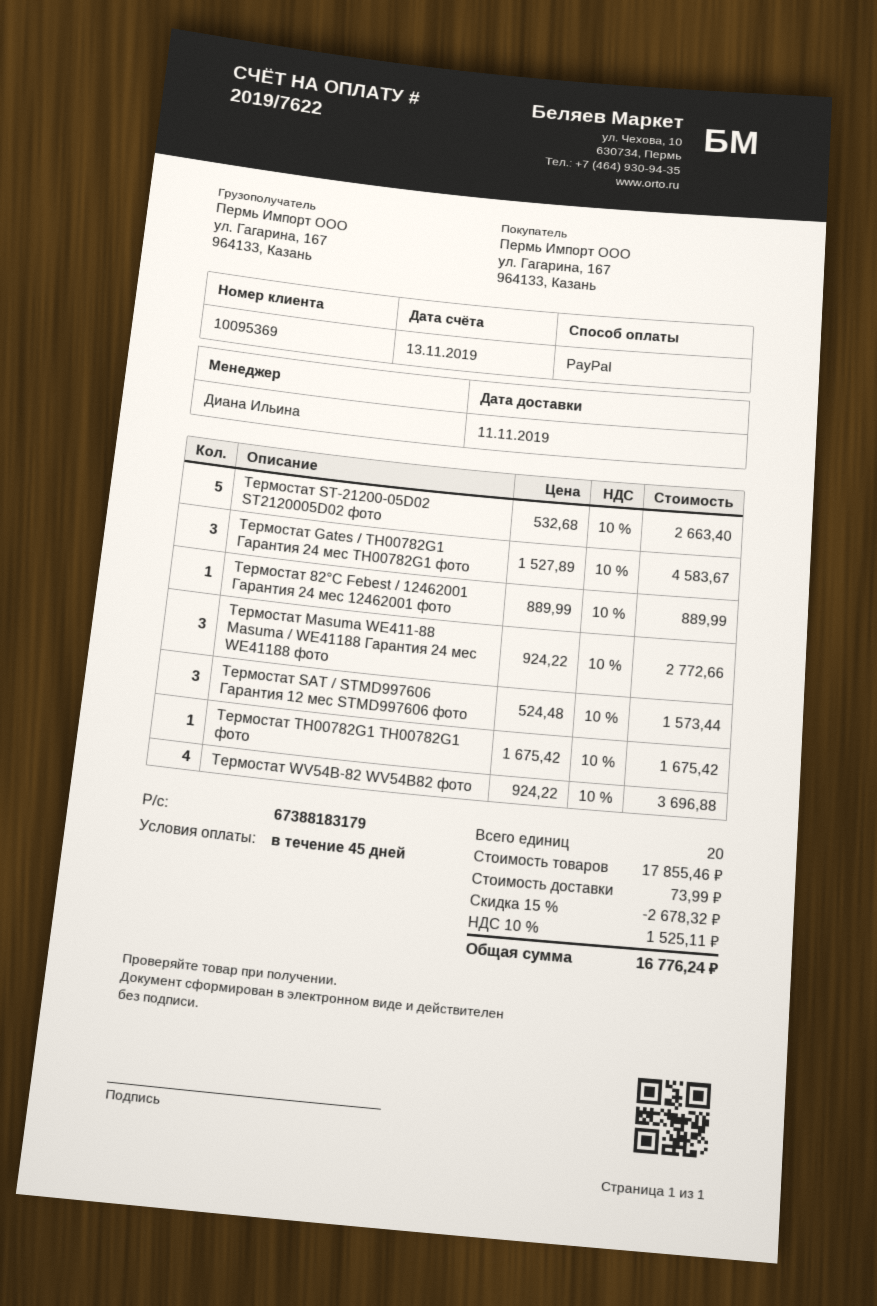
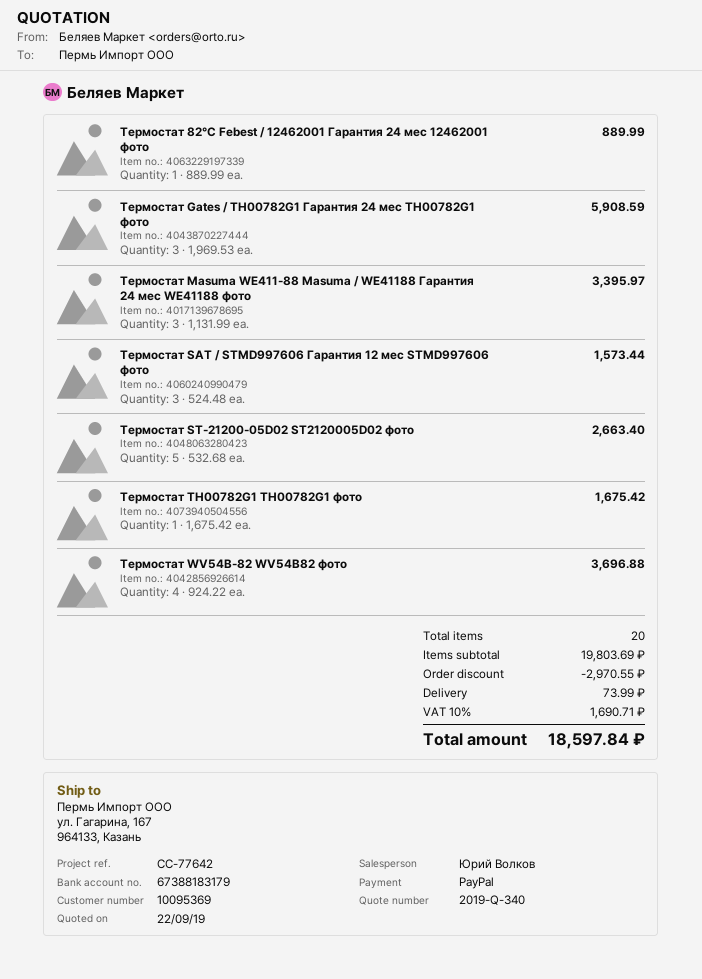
sales rep: Диана Ильина -> Юрий Волков
Термостат Gates / TH00782G1 Гарантия 24 мес TH00782G1 фото: 3 x 1527.89 = 4583.67 -> 3 x 1969.53 = 5908.59
Термостат Masuma WE411-88 Masuma / WE41188 Гарантия 24 мес WE41188 фото: 3 x 924.22 = 2772.66 -> 3 x 1131.99 = 3395.97
subtotal: 17855.46 -> 19803.69
discount: 2678.32 -> 2970.55
tax: 10% = 1525.11 -> 10% = 1690.71
total: 16776.24 -> 18597.84

